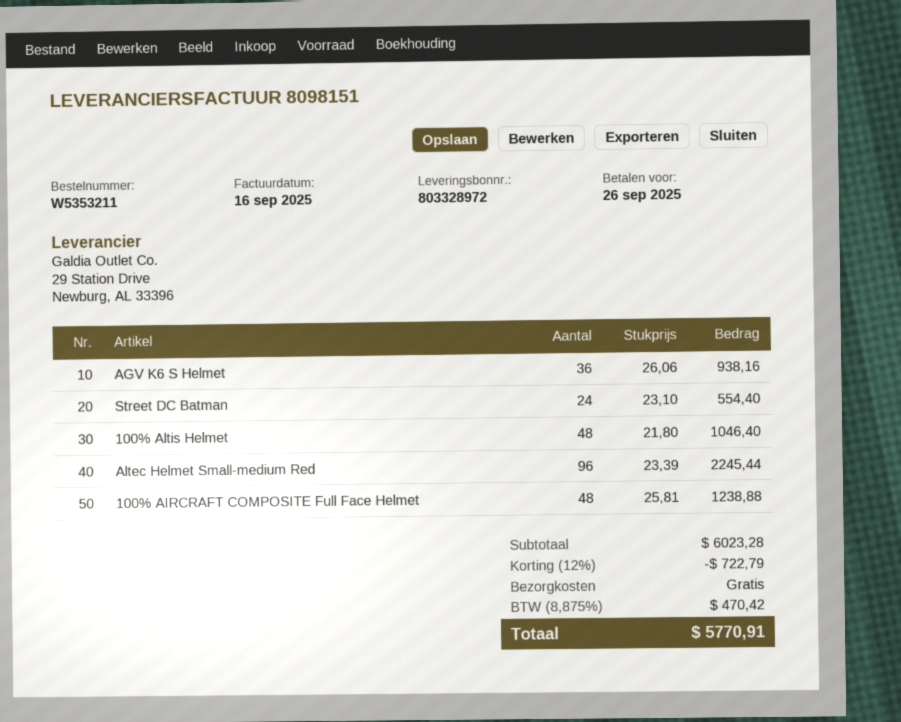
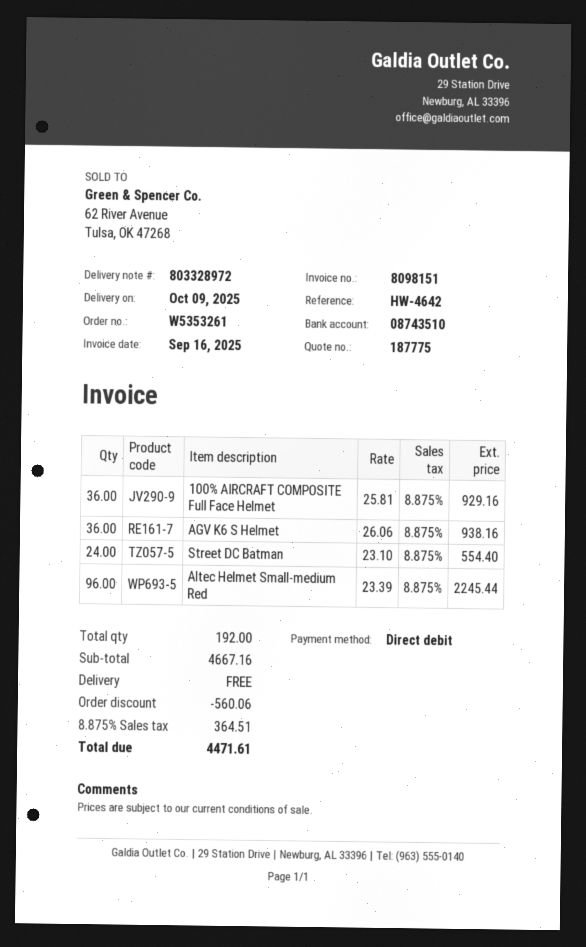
order number: W5353211 -> W5353261
100% Altis Helmet: 48 x 21.80 = 1046.40 -> none
100% AIRCRAFT COMPOSITE Full Face Helmet: 48 x 25.81 = 1238.88 -> 36 x 25.81 = 929.16
subtotal: 6023.28 -> 4667.16
discount: 722.79 -> 560.06
tax: 8.875% = 470.42 -> 8.875% = 364.51
total: 5770.91 -> 4471.61

